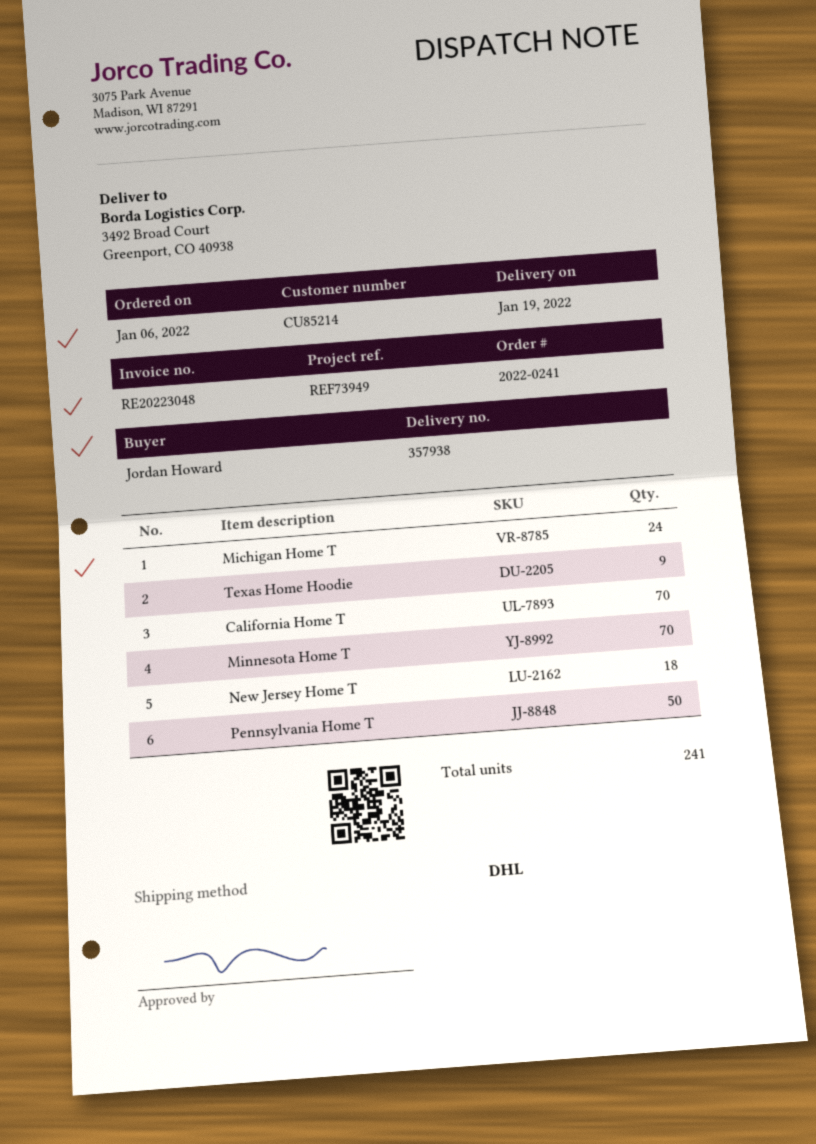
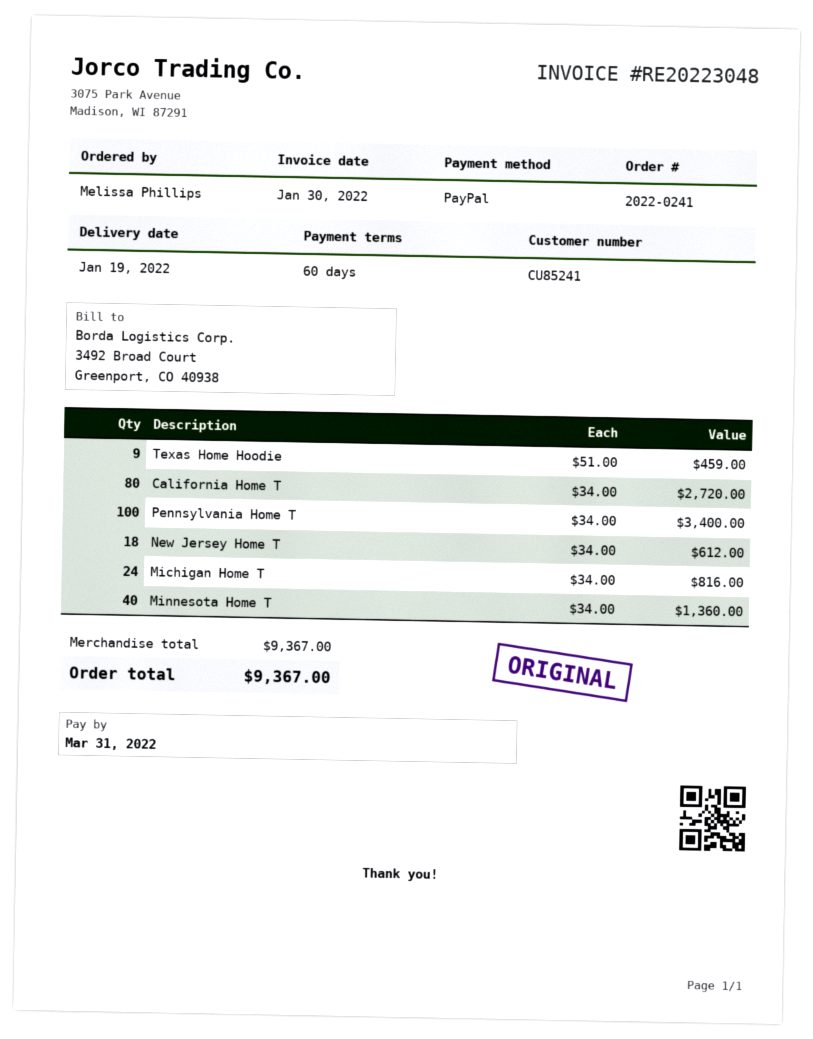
customer number: CU85214 -> CU85241
ordered by: Jordan Howard -> Melissa Phillips
California Home T: 70 -> 80
Minnesota Home T: 70 -> 40
Pennsylvania Home T: 50 -> 100

